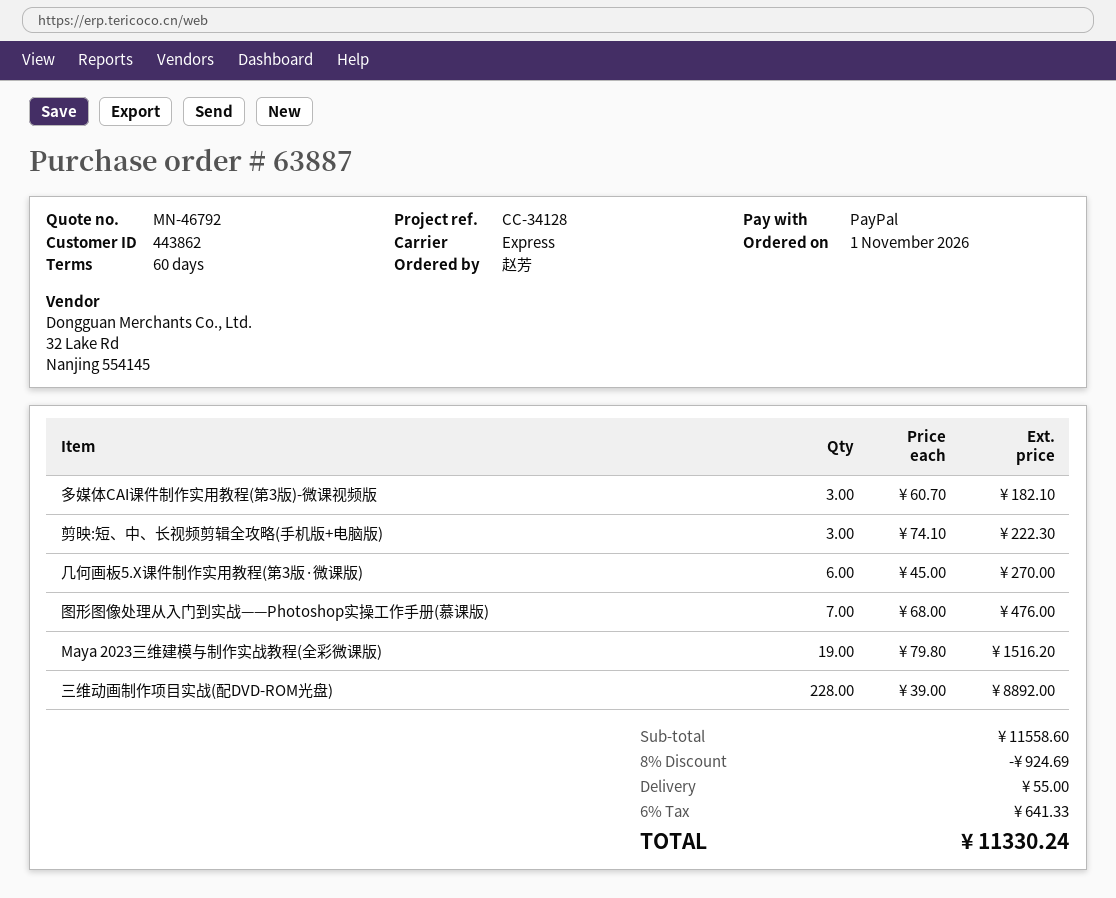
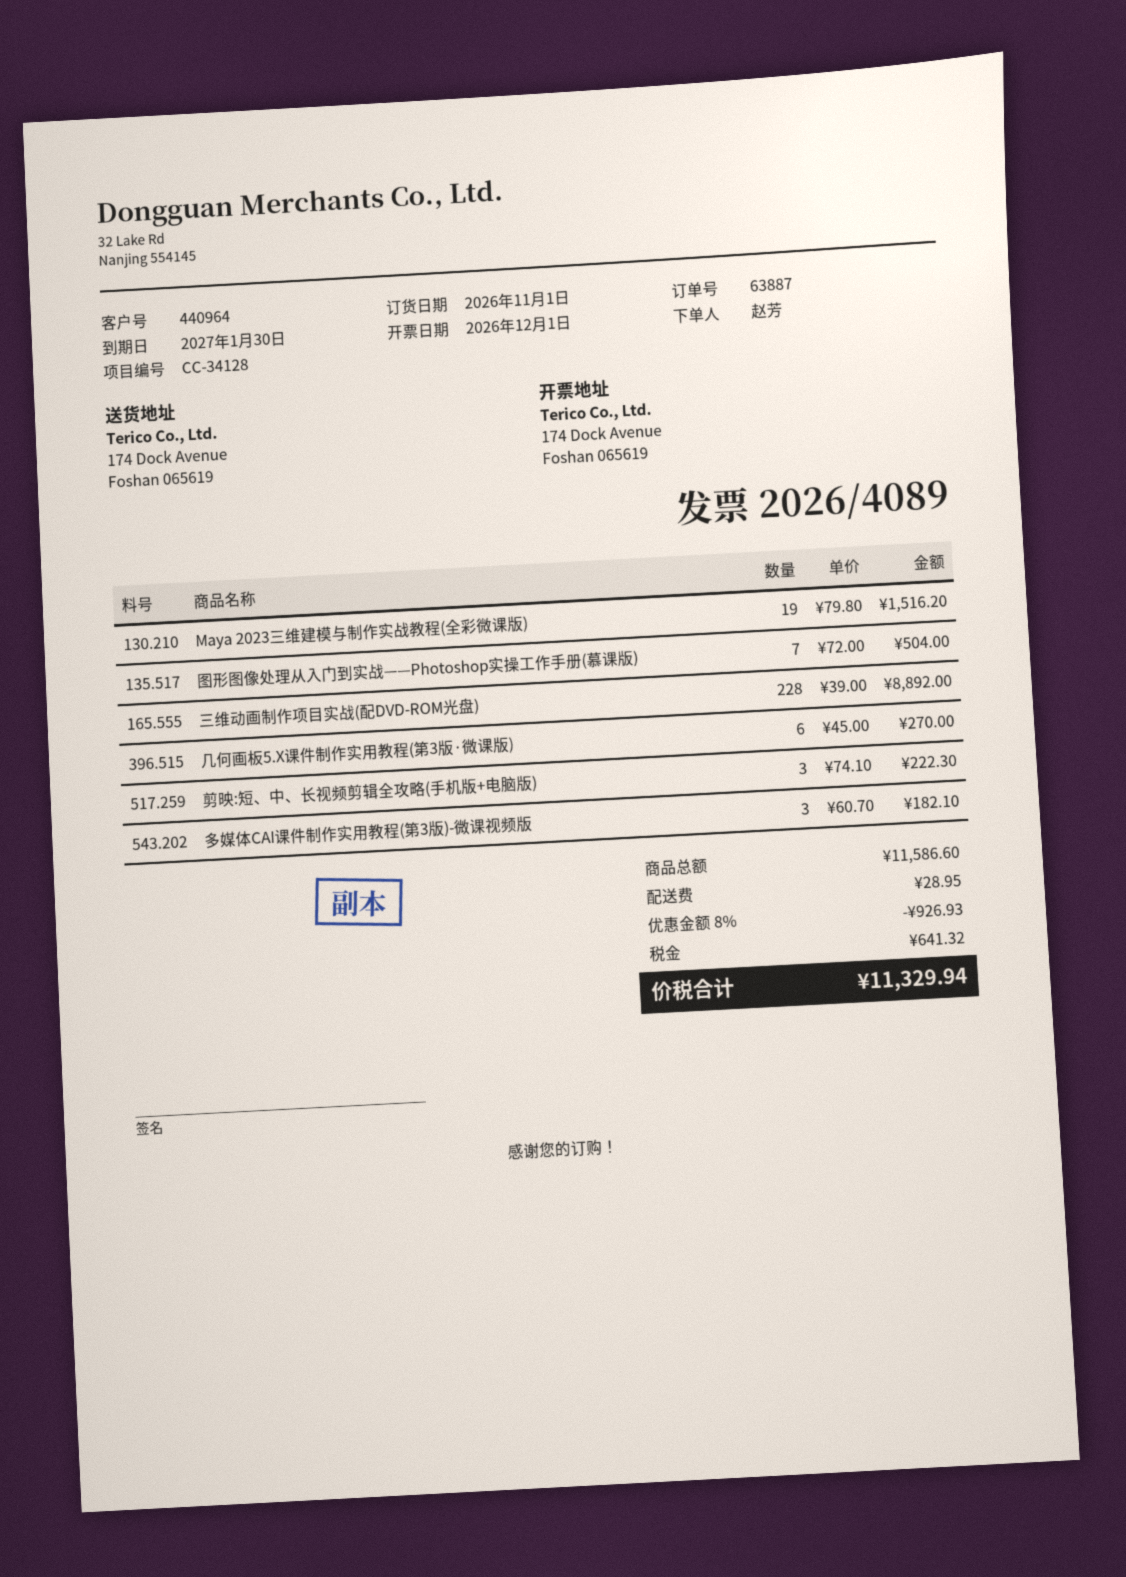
customer number: 443862 -> 440964
图形图像处理从入门到实战——Photoshop实操工作手册(慕课版): 7 x 68.00 = 476.00 -> 7 x 72.00 = 504.00
subtotal: 11558.60 -> 11586.60
discount: 8% = 924.69 -> 8% = 926.93
shipping: 55.00 -> 28.95
tax: 641.33 -> 641.32
total: 11330.24 -> 11329.94

